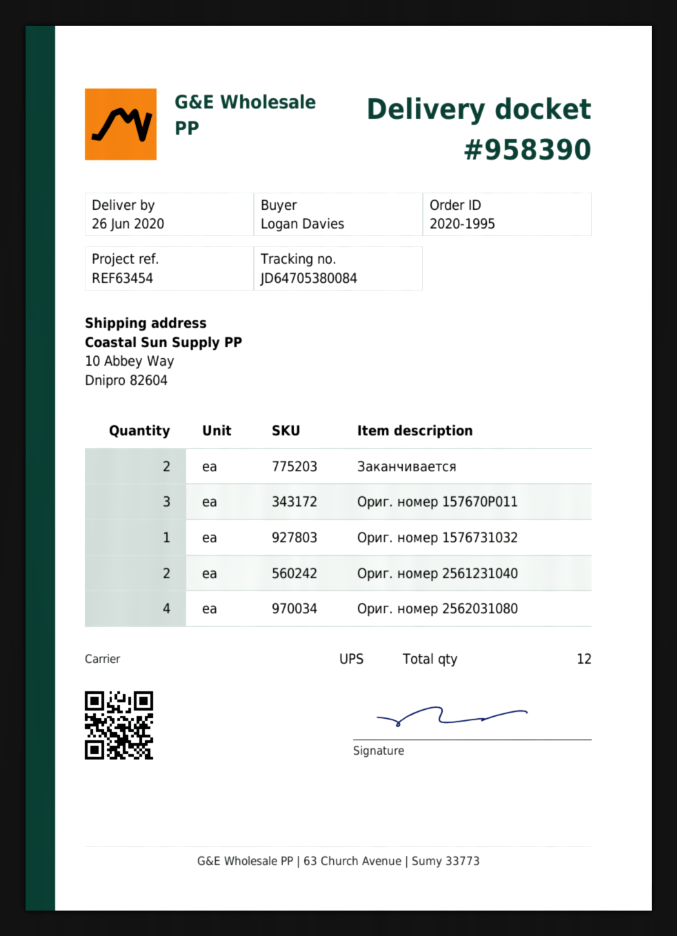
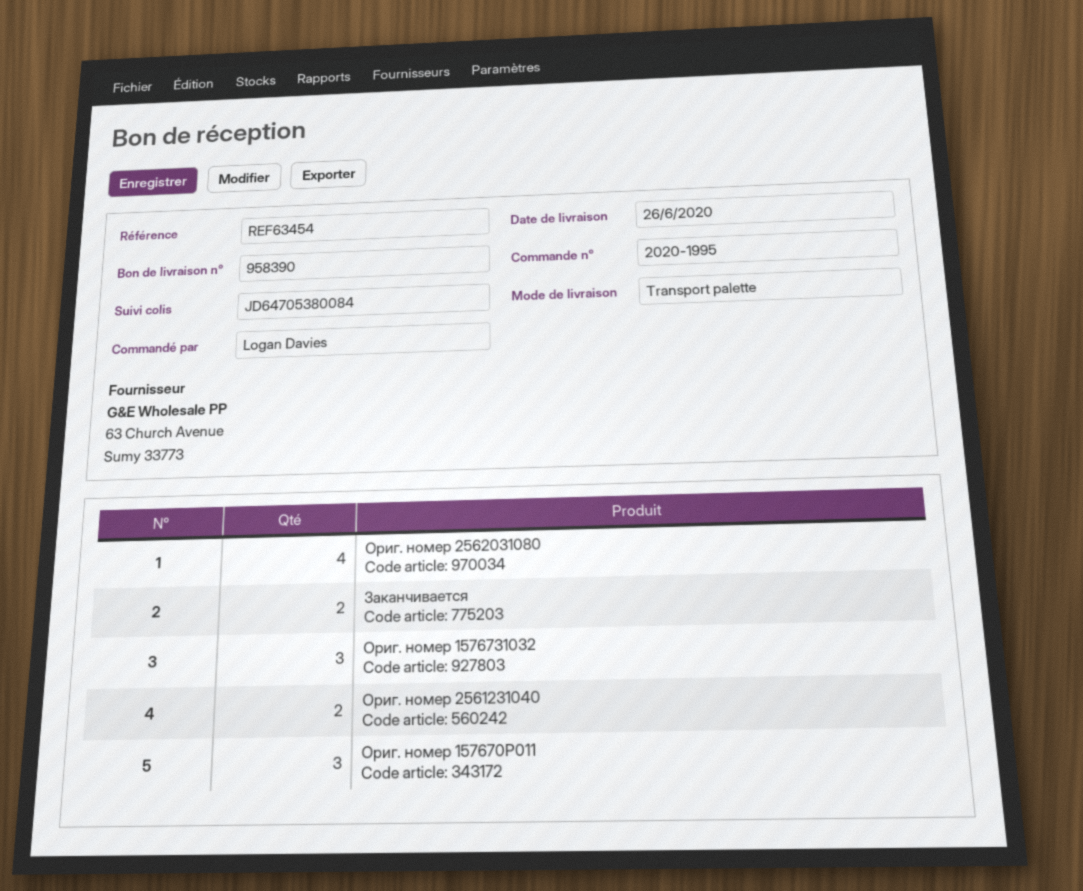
shipping method: UPS -> pallet freight
Ориг. номер 1576731032: 1 -> 3

